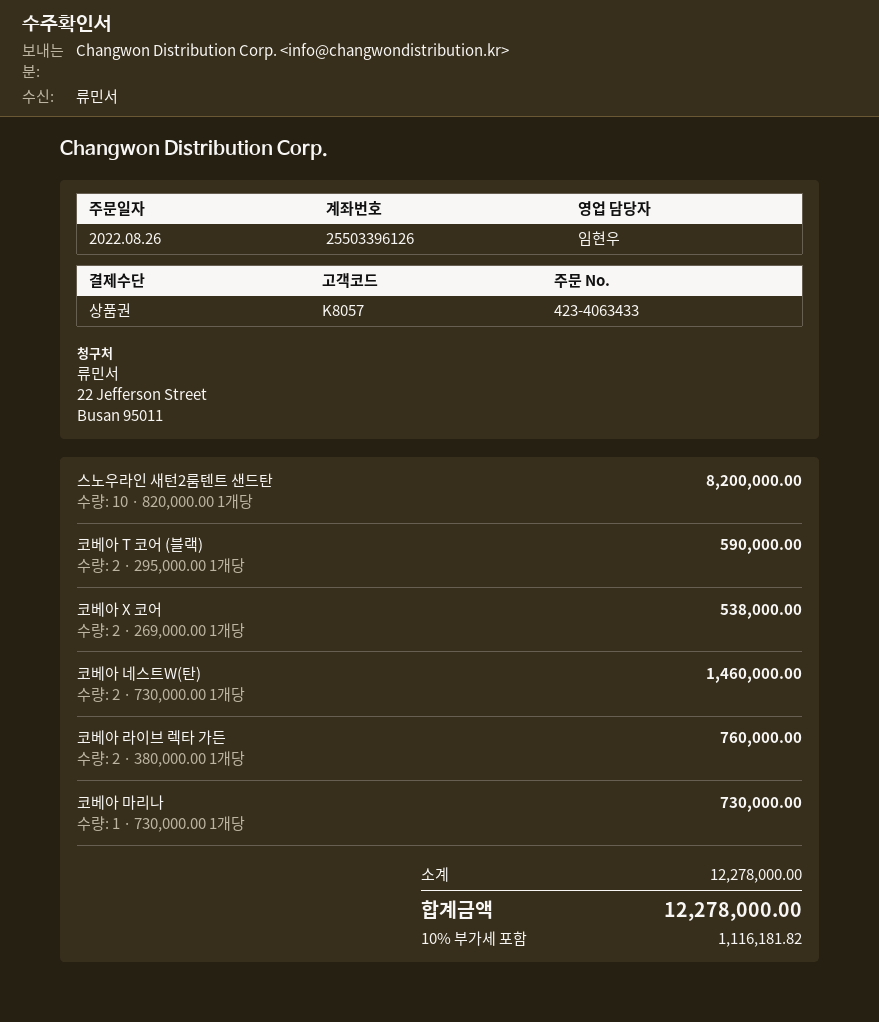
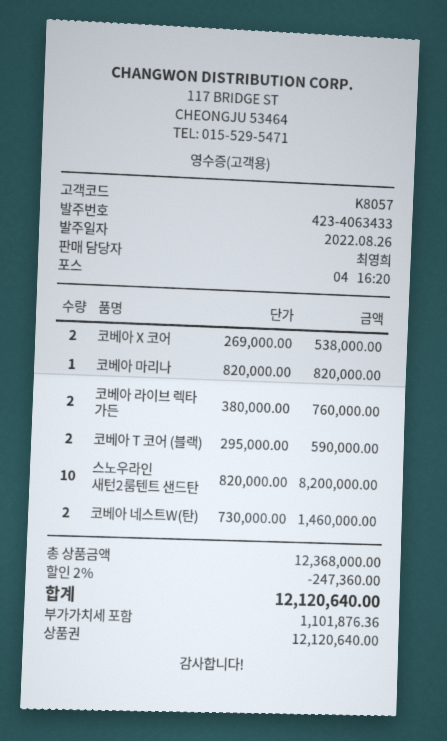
sales rep: 임현우 -> 최영희
코베아 마리나: 1 x 730000.00 = 730000.00 -> 1 x 820000.00 = 820000.00
subtotal: 12278000.00 -> 12368000.00
discount: none -> 2% = 247360.00
tax: 1116181.82 -> 1101876.36
total: 12278000.00 -> 12120640.00

